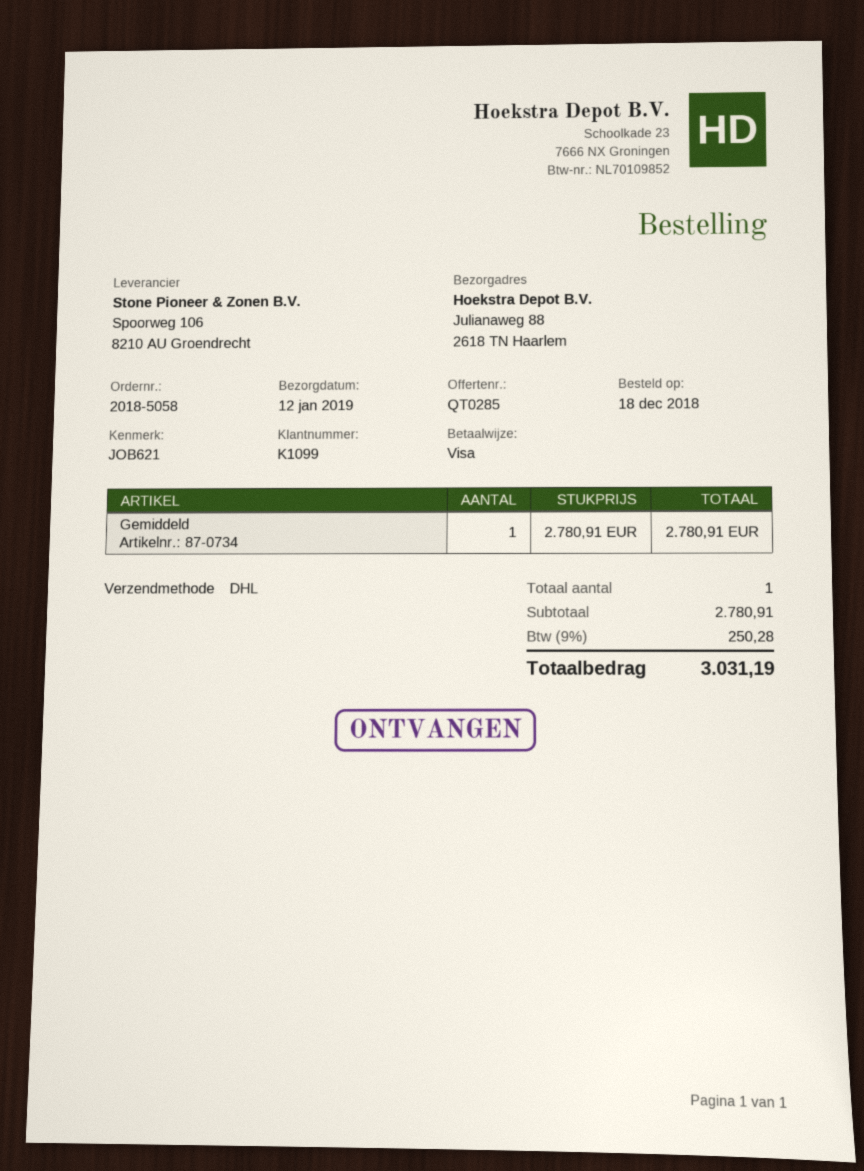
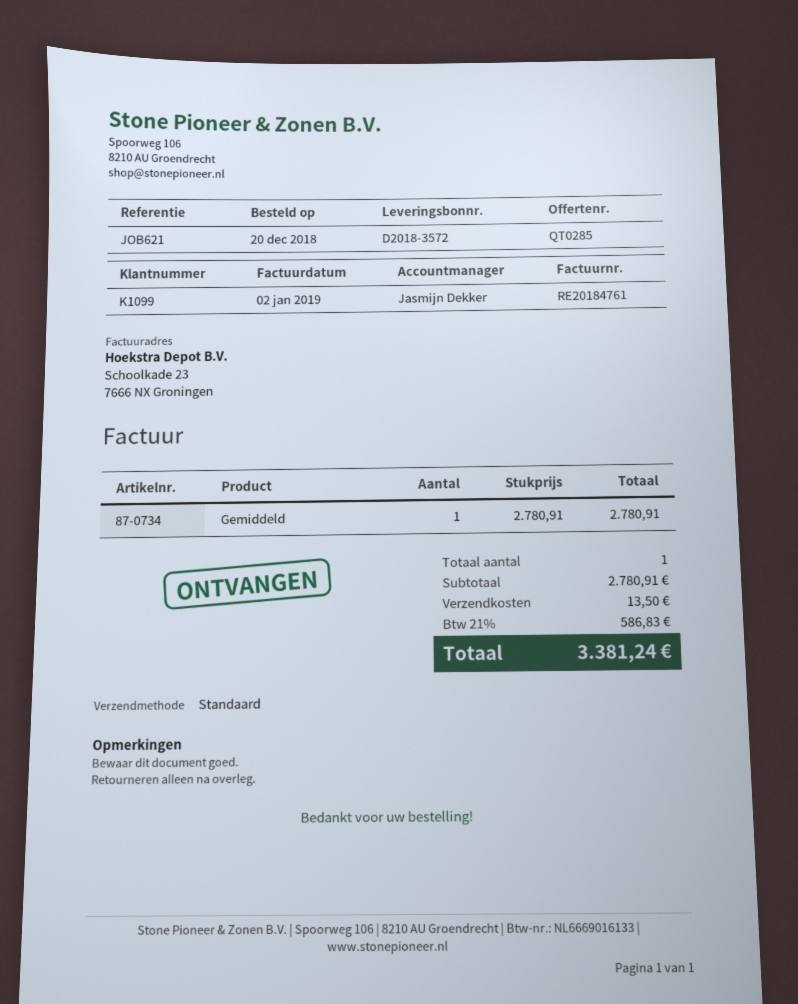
order date: 2018-12-18 -> 2018-12-20
shipping method: DHL -> standard
shipping: none -> 13.50
tax: 9% = 250.28 -> 21% = 586.83
total: 3031.19 -> 3381.24

